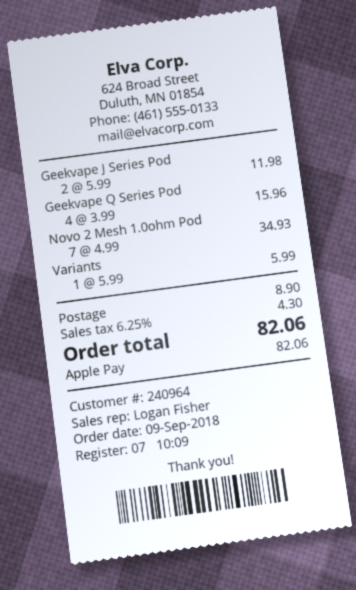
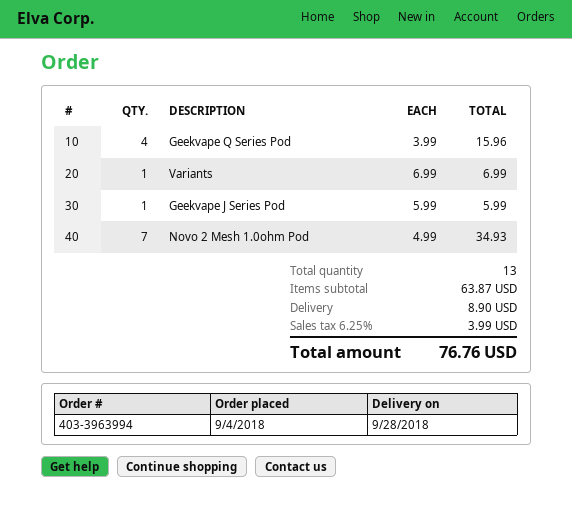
order date: 2018-09-09 -> 2018-09-04
Geekvape J Series Pod: 2 x 5.99 = 11.98 -> 1 x 5.99 = 5.99
Variants: 1 x 5.99 = 5.99 -> 1 x 6.99 = 6.99
tax: 6.25% = 4.30 -> 6.25% = 3.99
total: 82.06 -> 76.76

